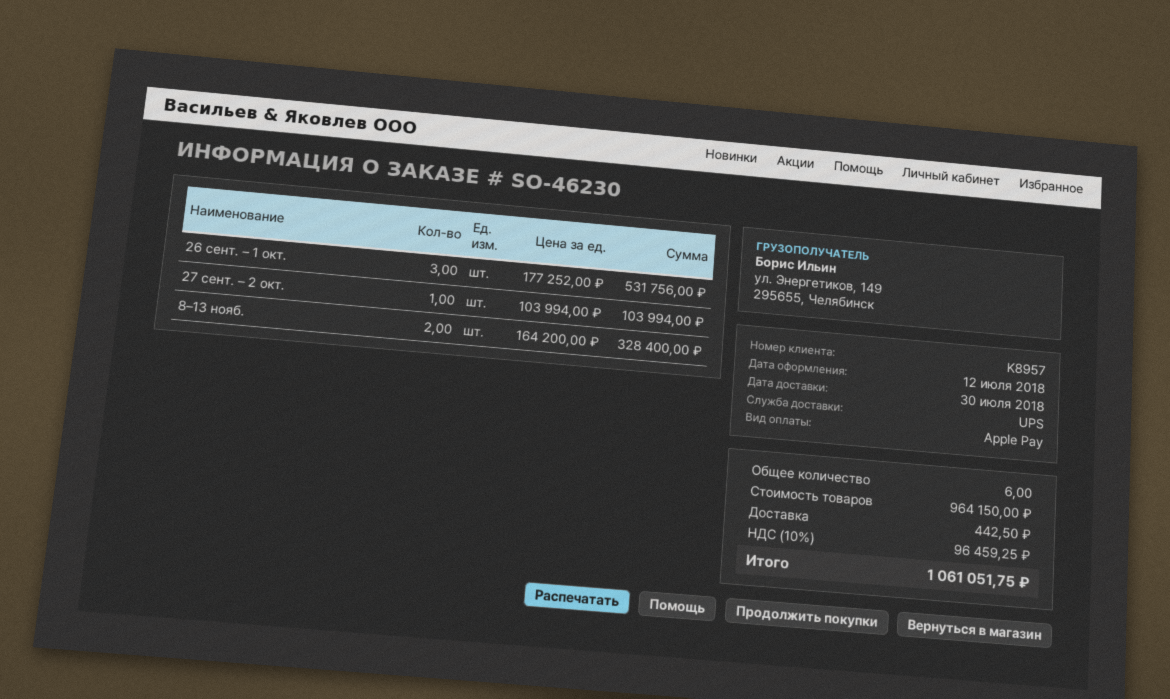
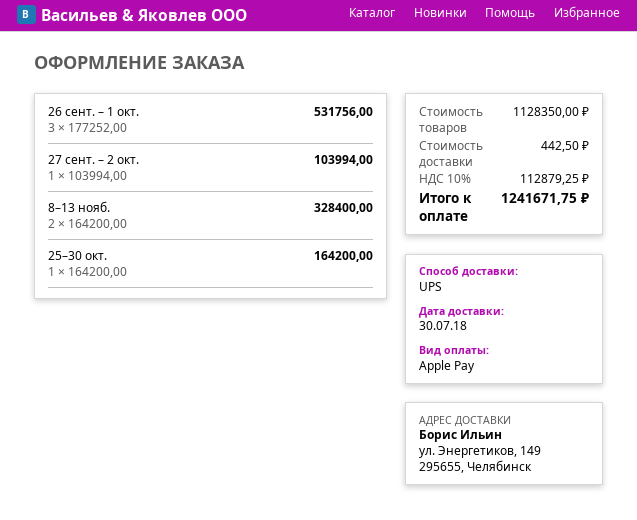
25–30 окт.: none -> 1 x 164200.00 = 164200.00
subtotal: 964150.00 -> 1128350.00
tax: 10% = 96459.25 -> 10% = 112879.25
total: 1061051.75 -> 1241671.75

